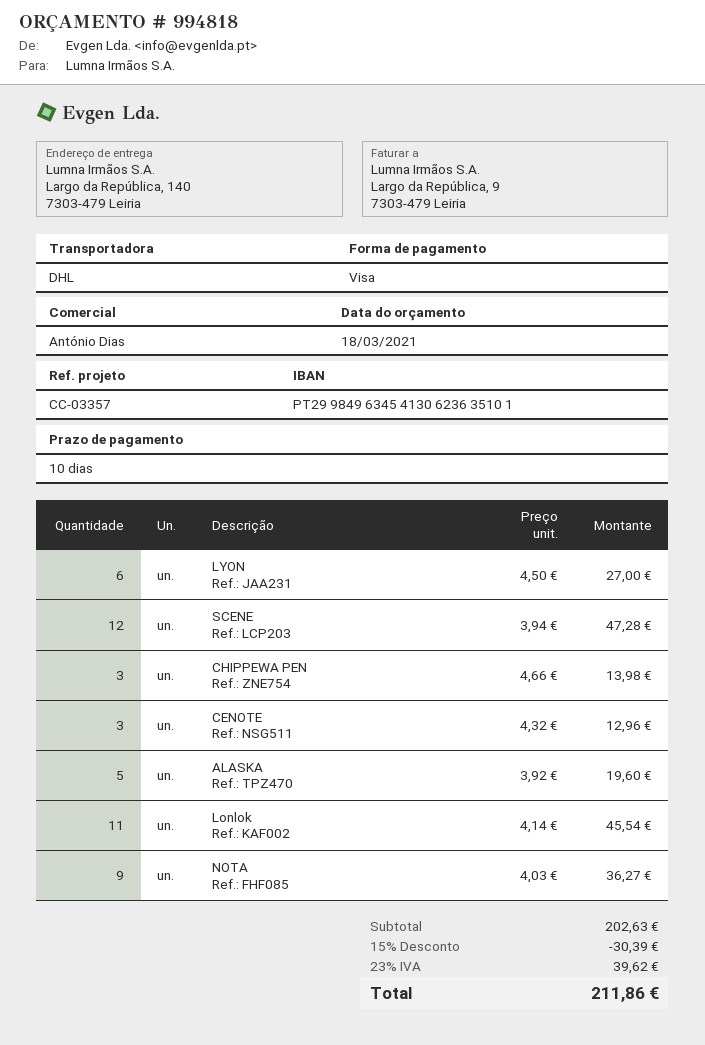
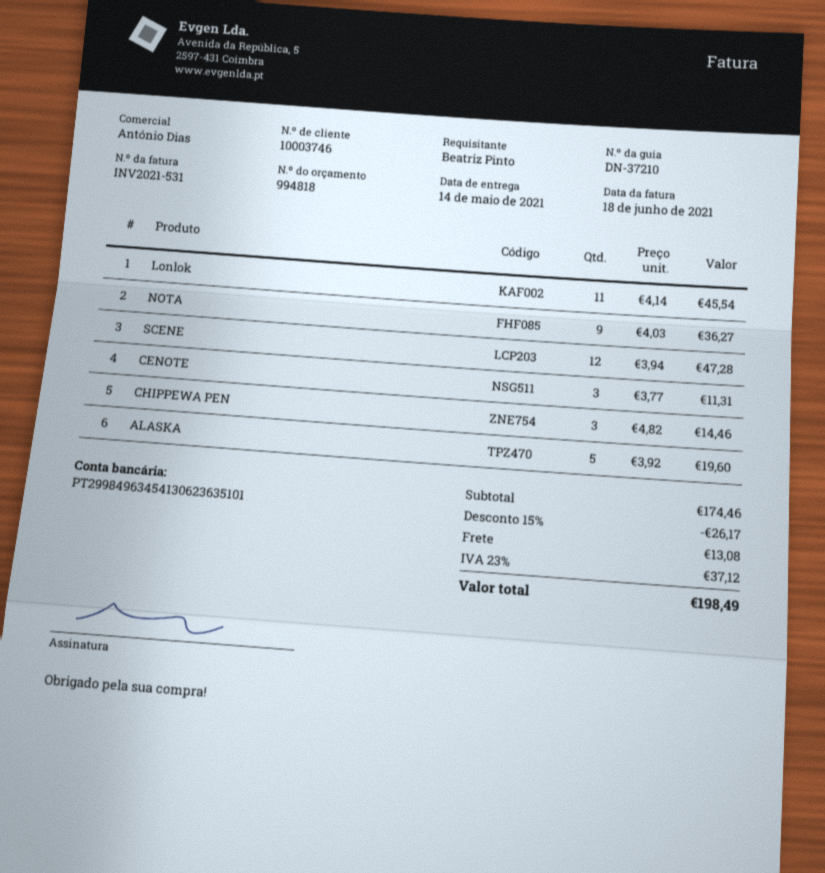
LYON: 6 x 4.50 = 27.00 -> none
CHIPPEWA PEN: 3 x 4.66 = 13.98 -> 3 x 4.82 = 14.46
CENOTE: 3 x 4.32 = 12.96 -> 3 x 3.77 = 11.31
subtotal: 202.63 -> 174.46
discount: 15% = 30.39 -> 15% = 26.17
shipping: none -> 13.08
tax: 23% = 39.62 -> 23% = 37.12
total: 211.86 -> 198.49

